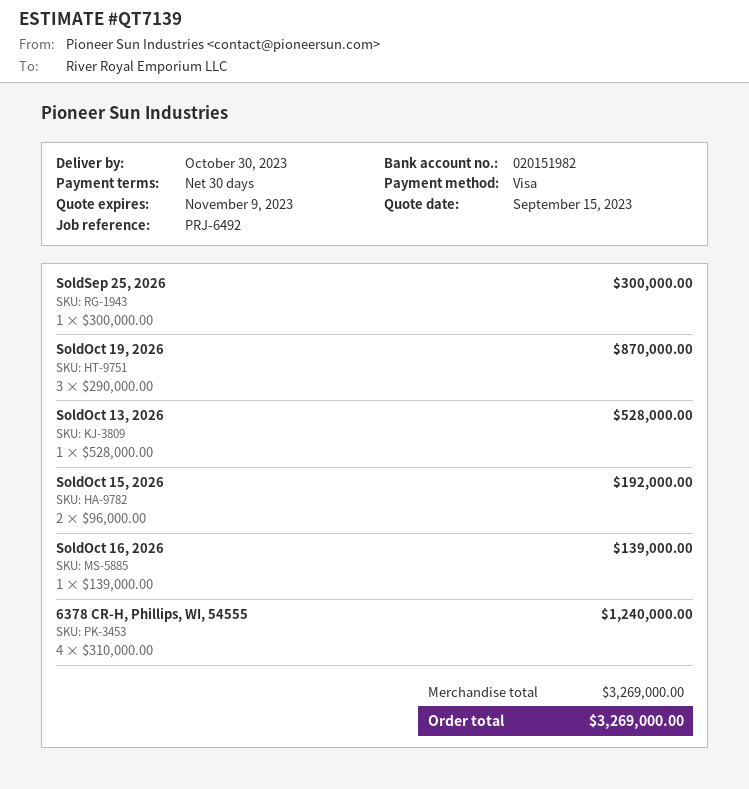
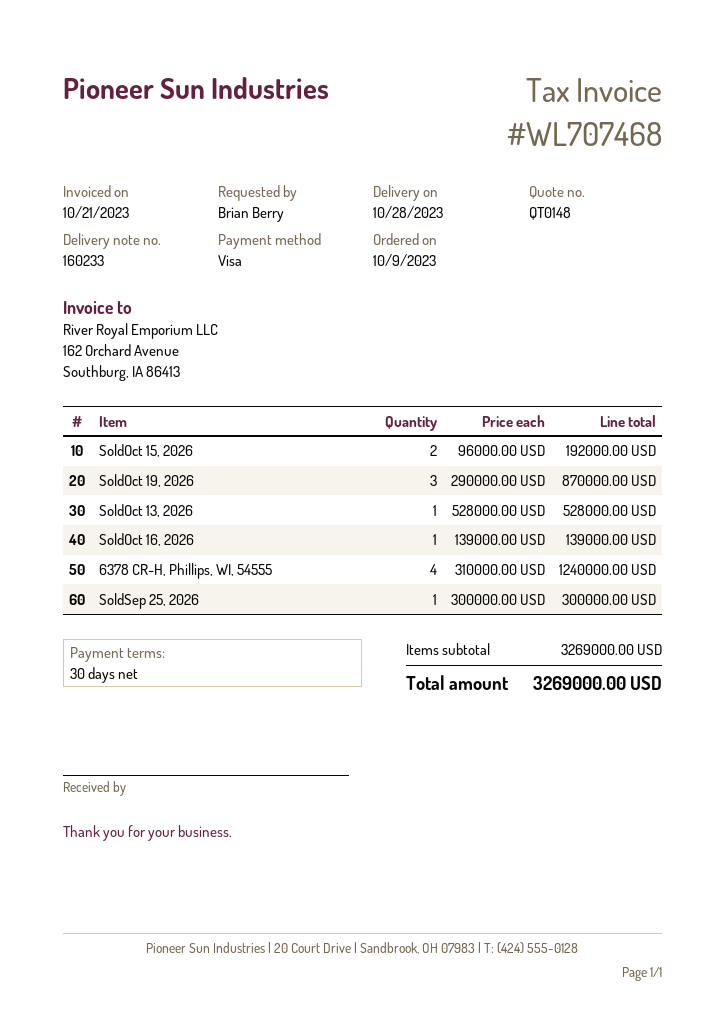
quote number: QT7139 -> QT0148
delivery date: 2023-10-30 -> 2023-10-28

